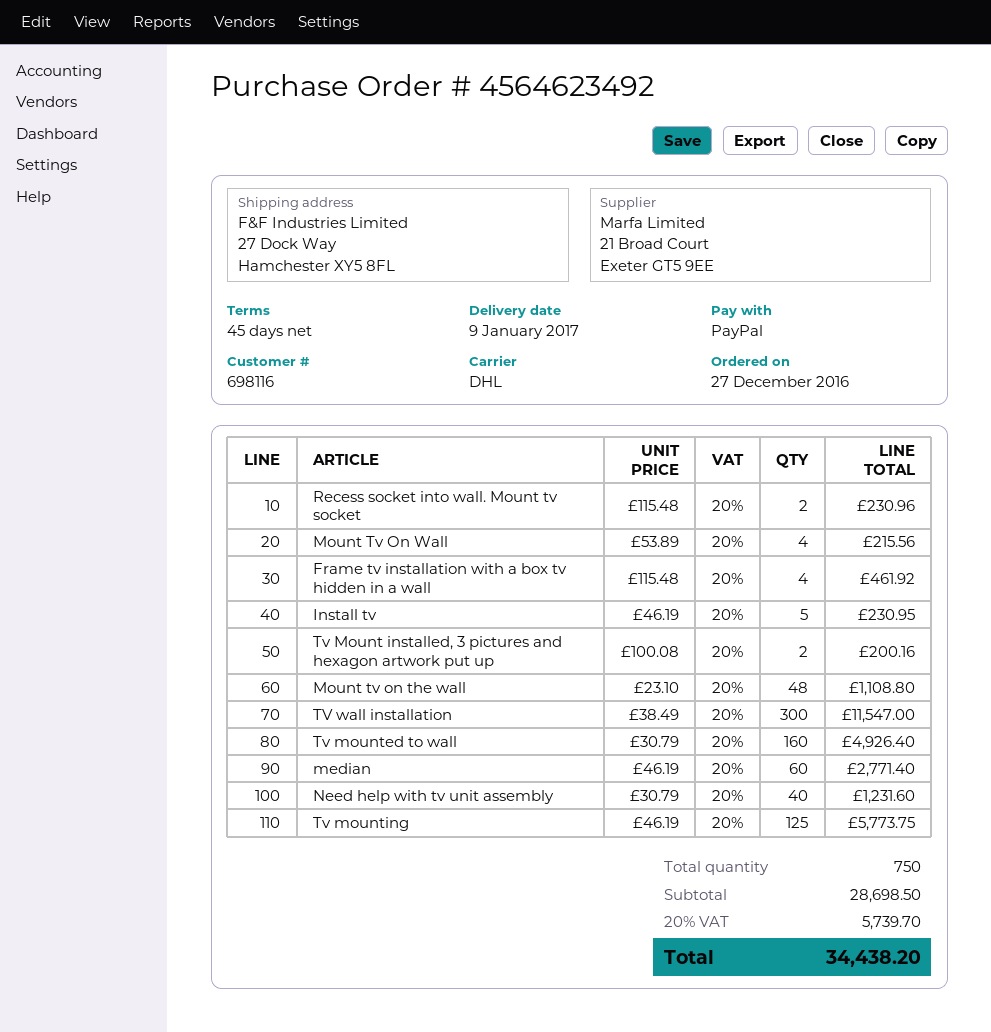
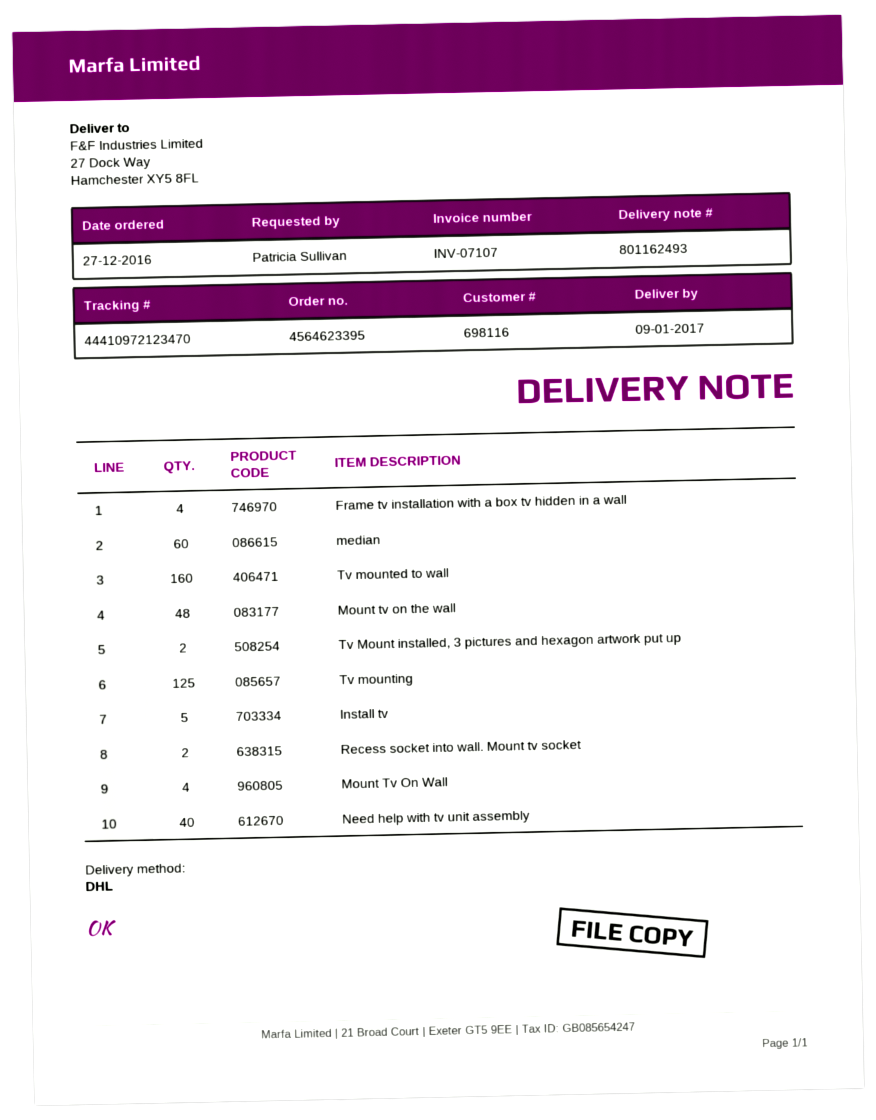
order number: 4564623492 -> 4564623395
TV wall installation: 300 -> none

